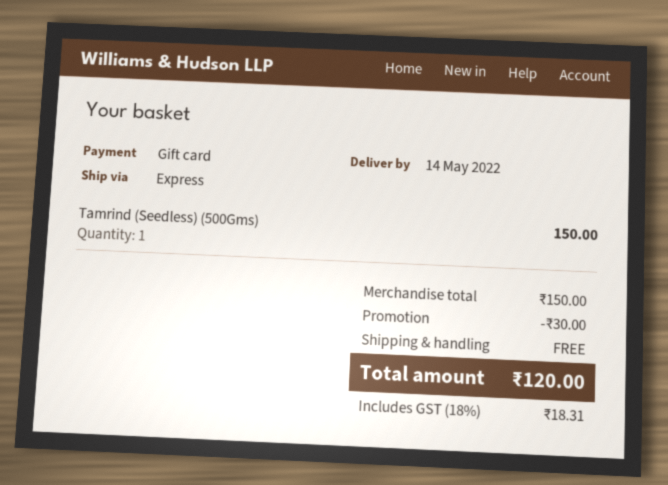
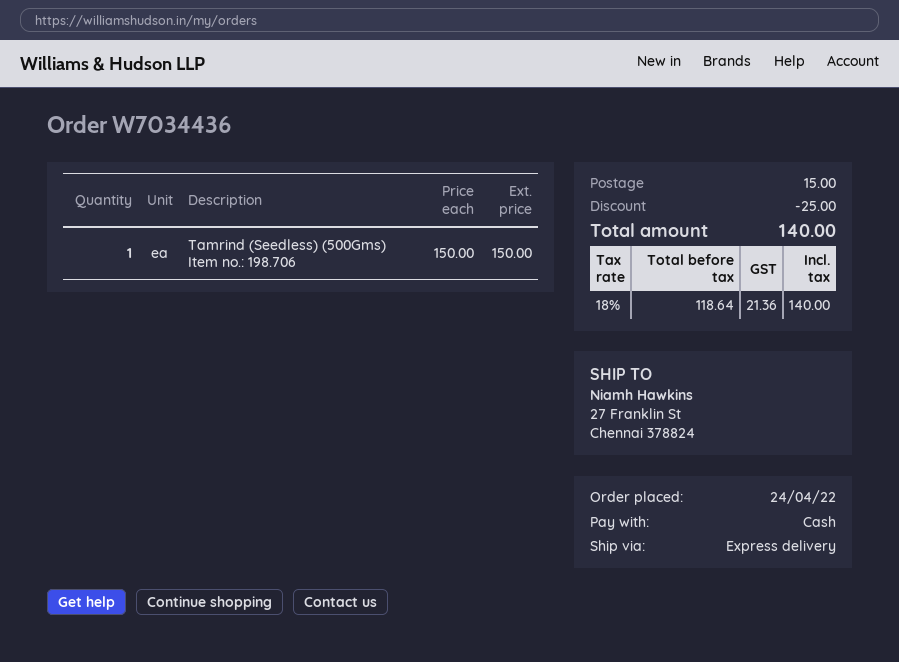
payment method: gift card -> cash
discount: 30.00 -> 25.00
shipping: 0.00 -> 15.00
tax: 18% = 18.31 -> 18% = 21.36
total: 120.00 -> 140.00

